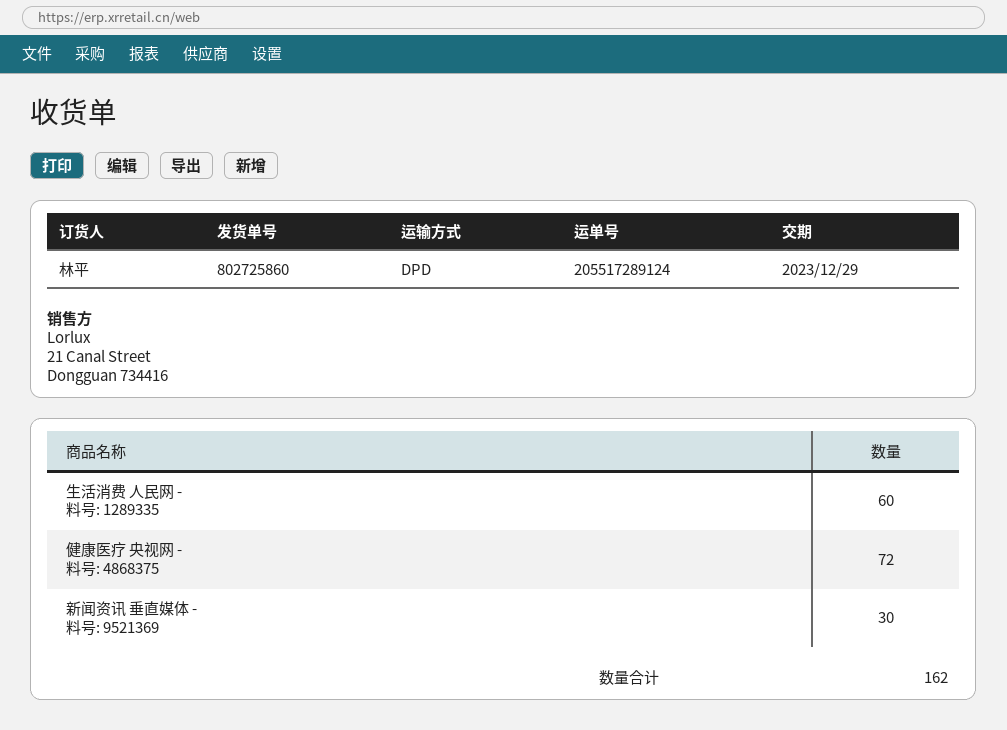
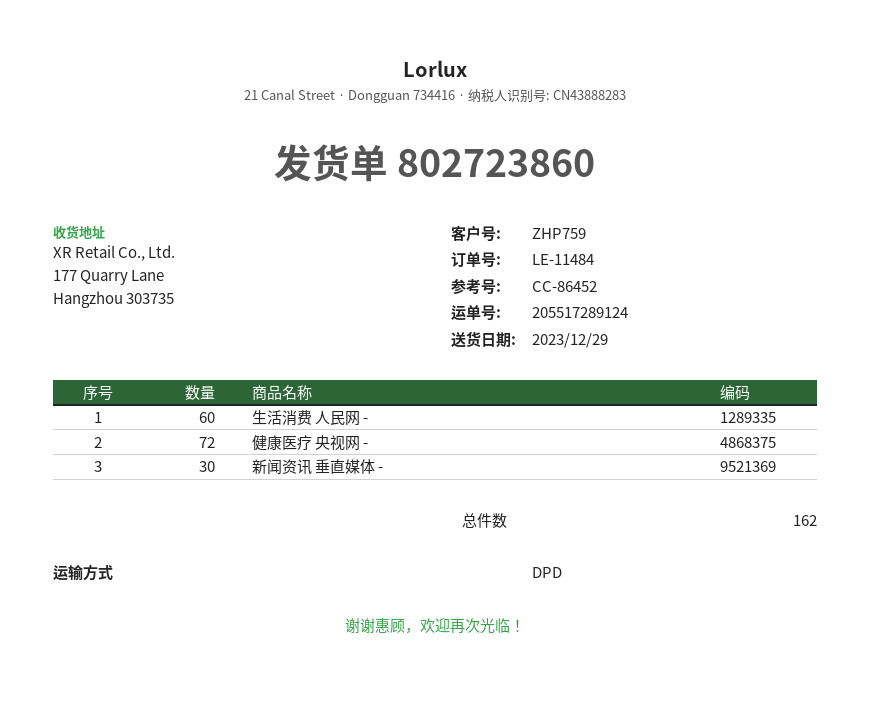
delivery note number: 802725860 -> 802723860

